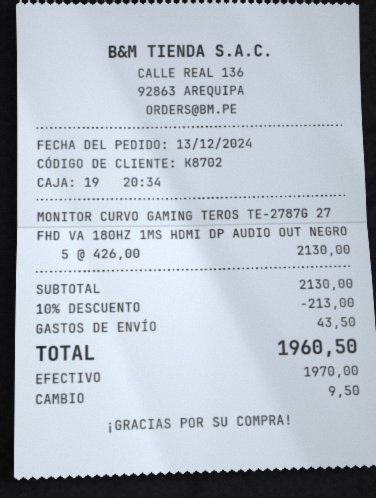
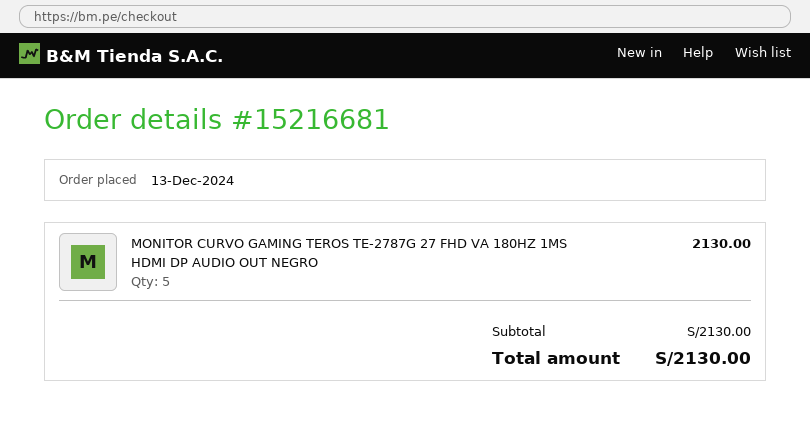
discount: 10% = 213.00 -> none
shipping: 43.50 -> none
total: 1960.50 -> 2130.00

